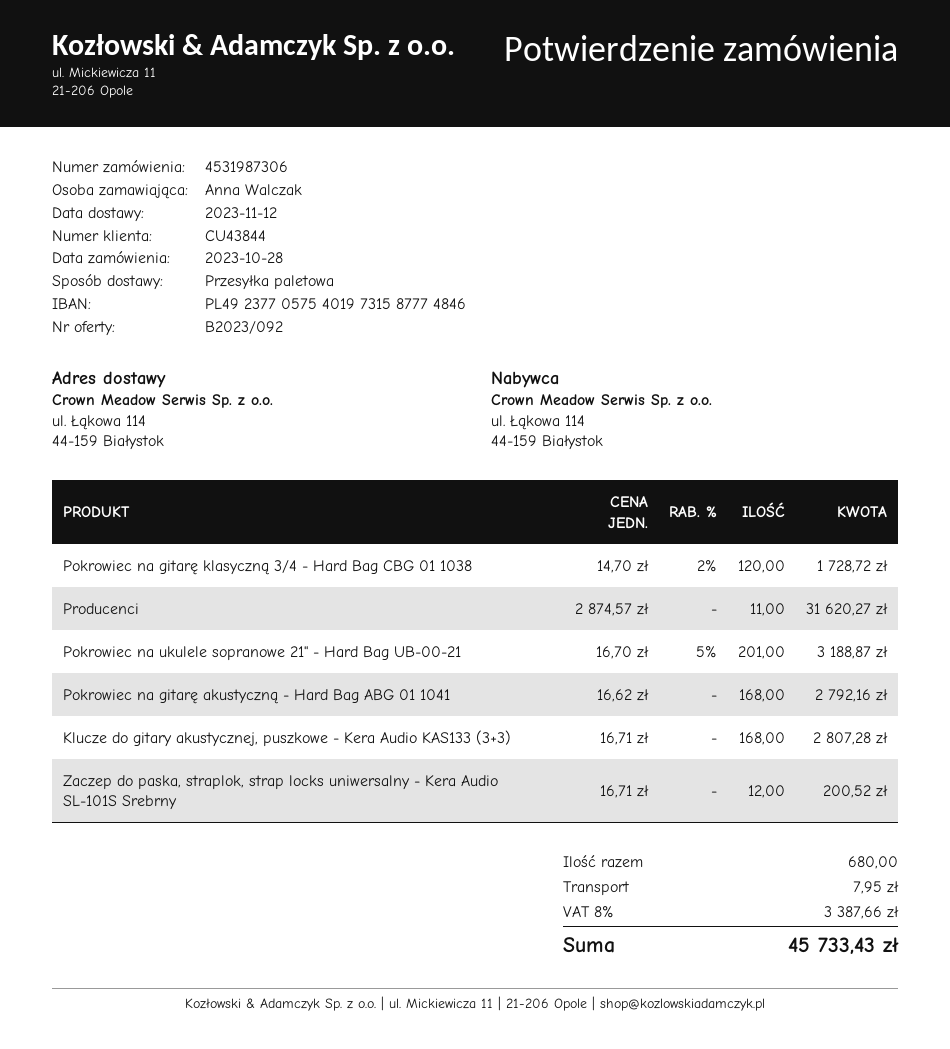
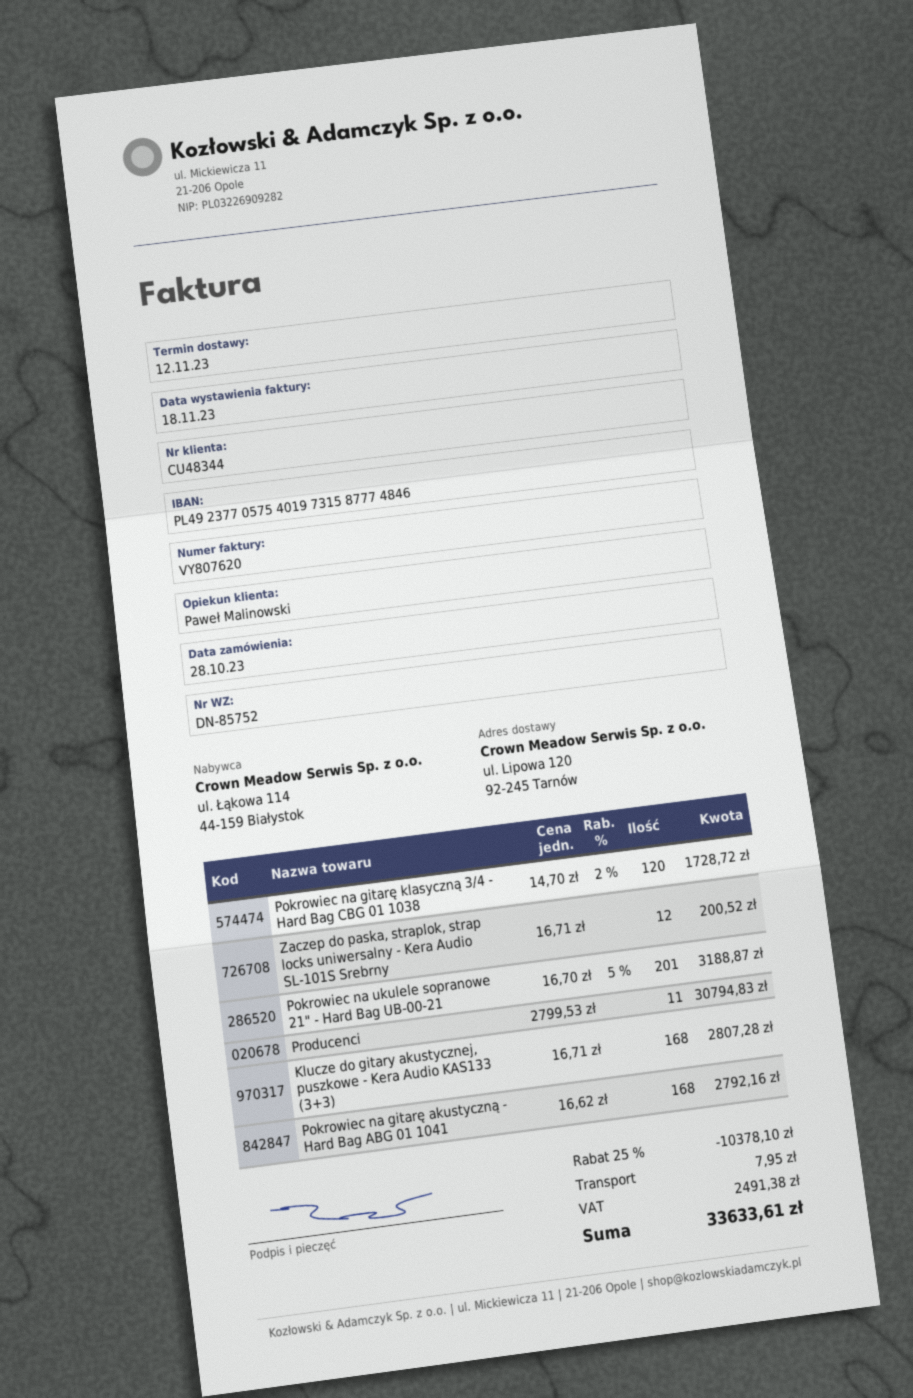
customer number: CU43844 -> CU48344
ship to: ul. Łąkowa 114, 44-159 Białystok -> ul. Lipowa 120, 92-245 Tarnów
Producenci: 11 x 2874.57 = 31620.27 -> 11 x 2799.53 = 30794.83
discount: none -> 25% = 10378.10
tax: 3387.66 -> 2491.38
total: 45733.43 -> 33633.61

